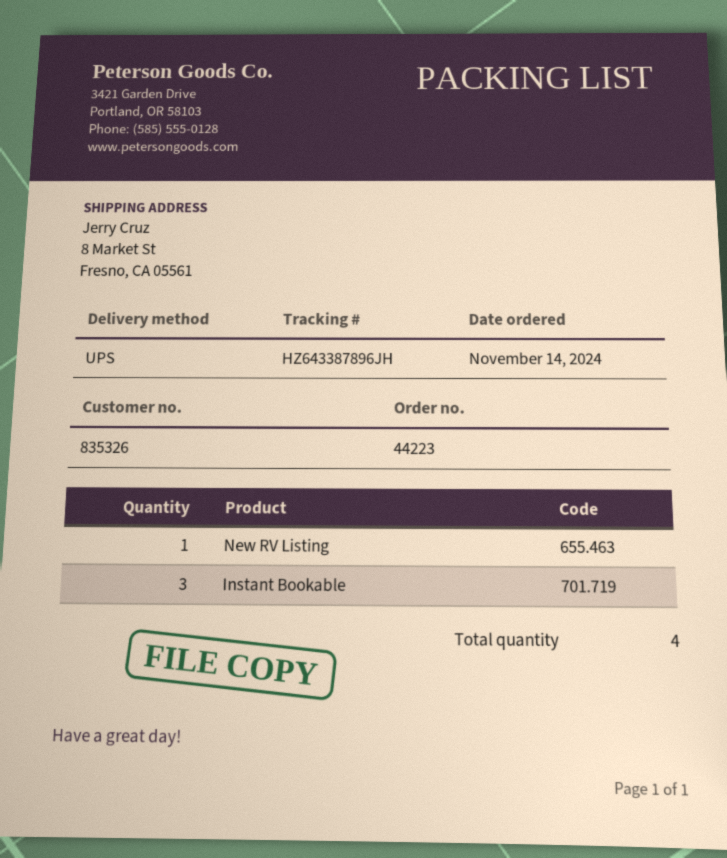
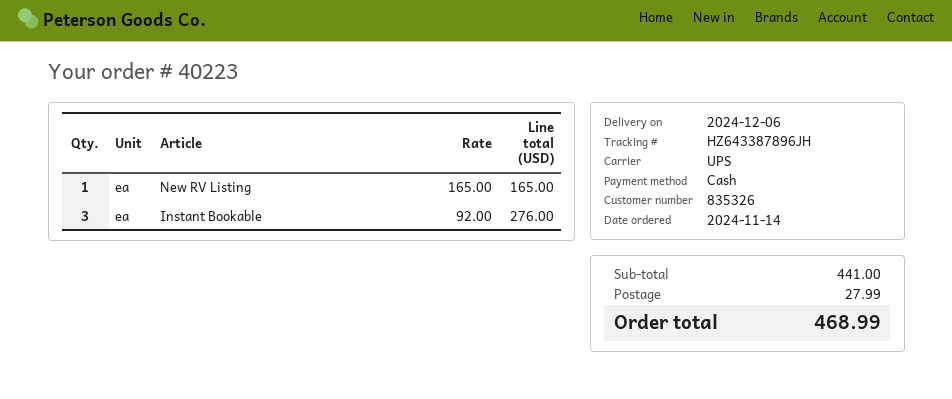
order number: 44223 -> 40223

